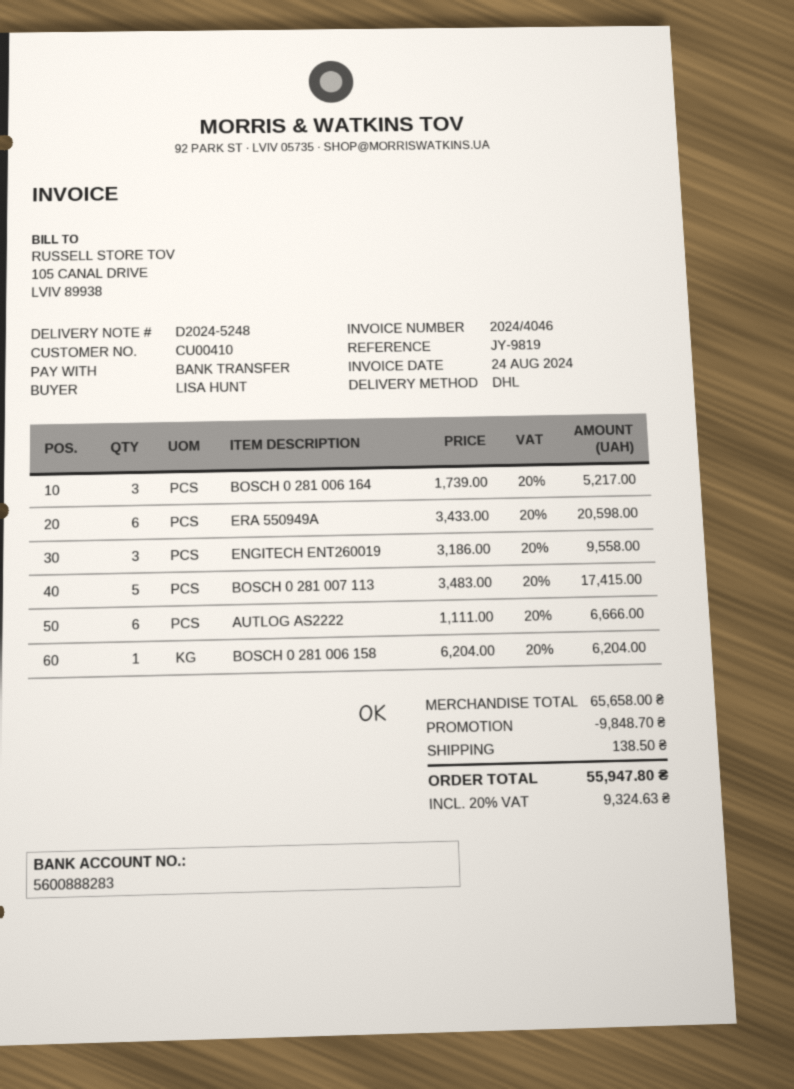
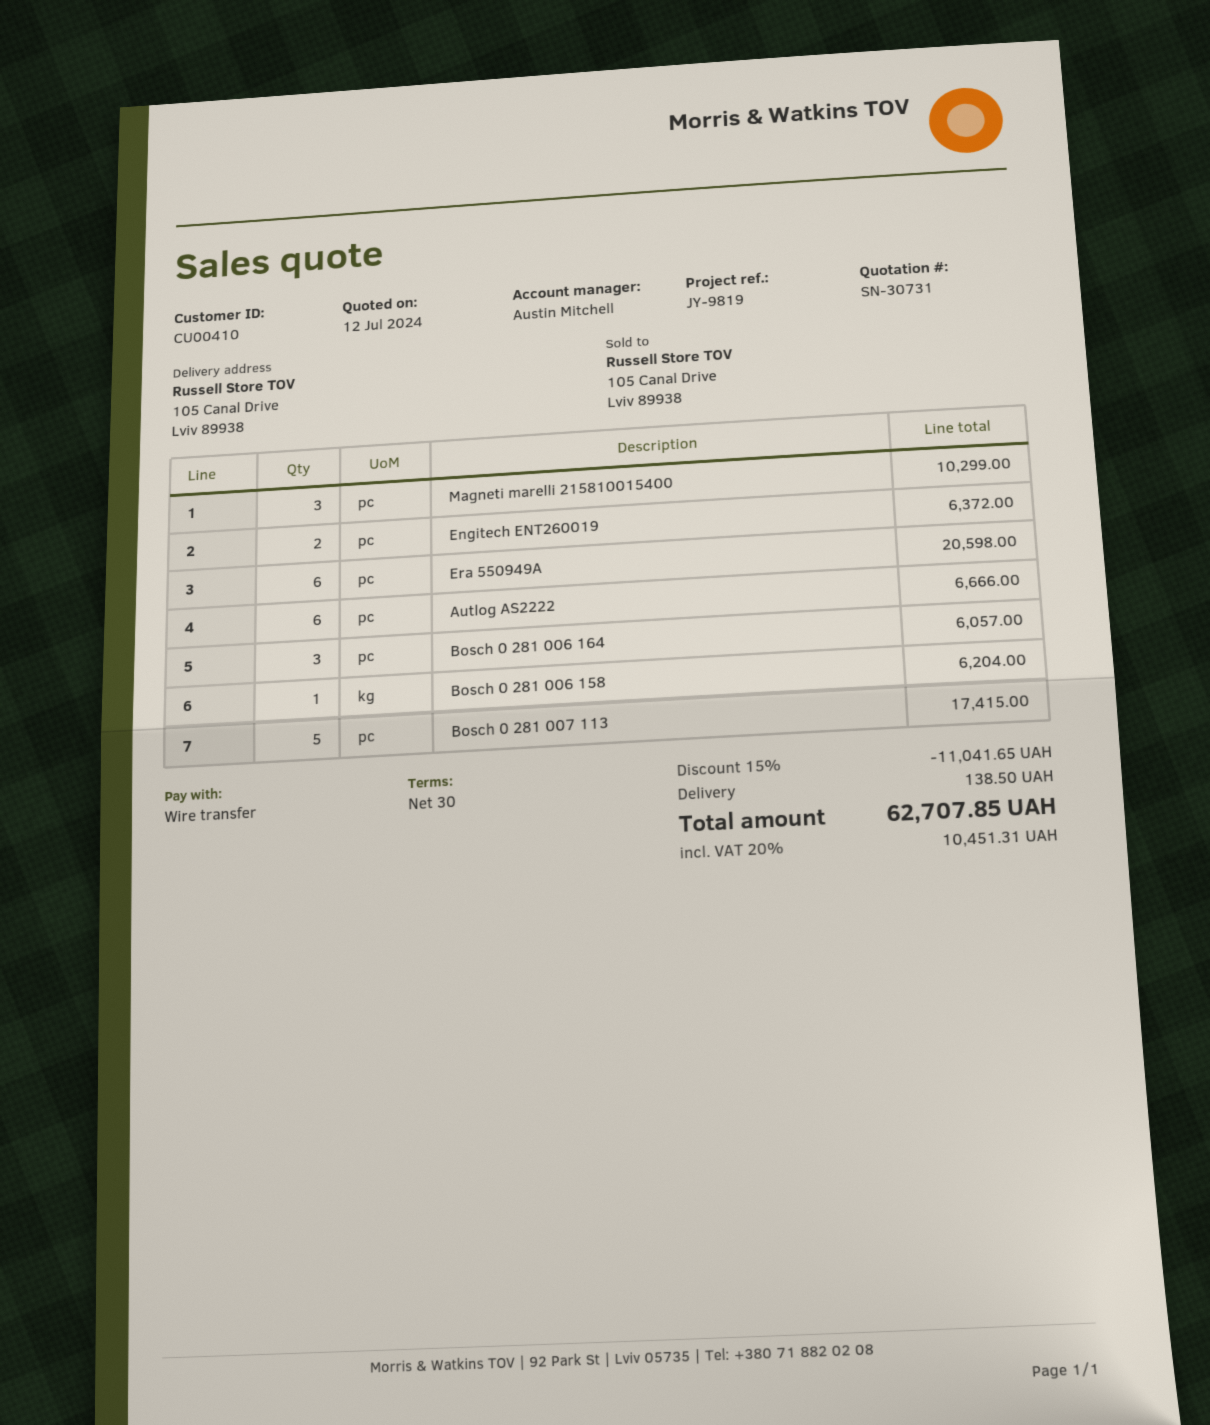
BOSCH 0 281 006 164: 3 for 5217.00 -> 3 for 6057.00
ENGITECH ENT260019: 3 for 9558.00 -> 2 for 6372.00
Magneti marelli 215810015400: none -> 3 for 10299.00
discount: 9848.70 -> 11041.65
tax: 20% = 9324.63 -> 20% = 10451.31
total: 55947.80 -> 62707.85

